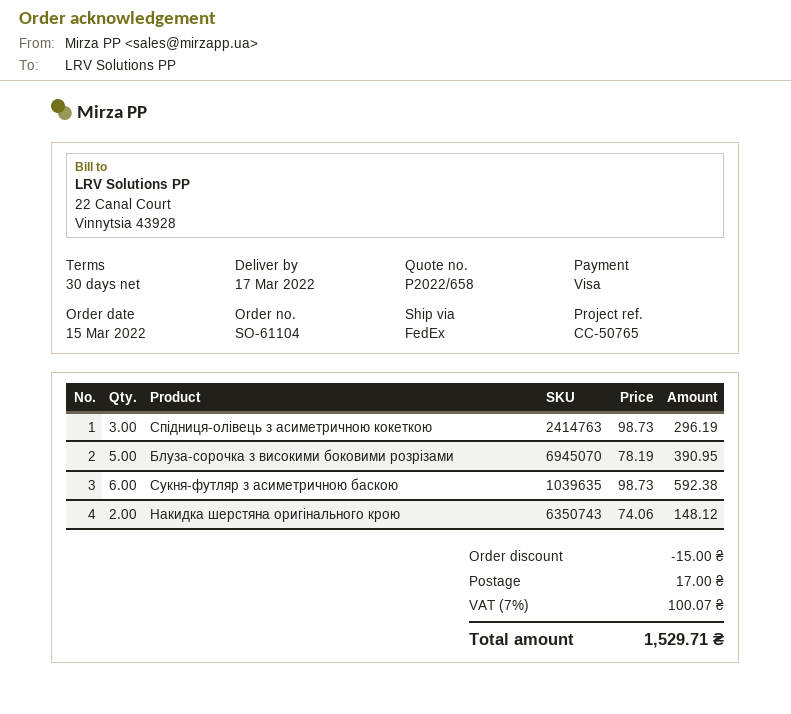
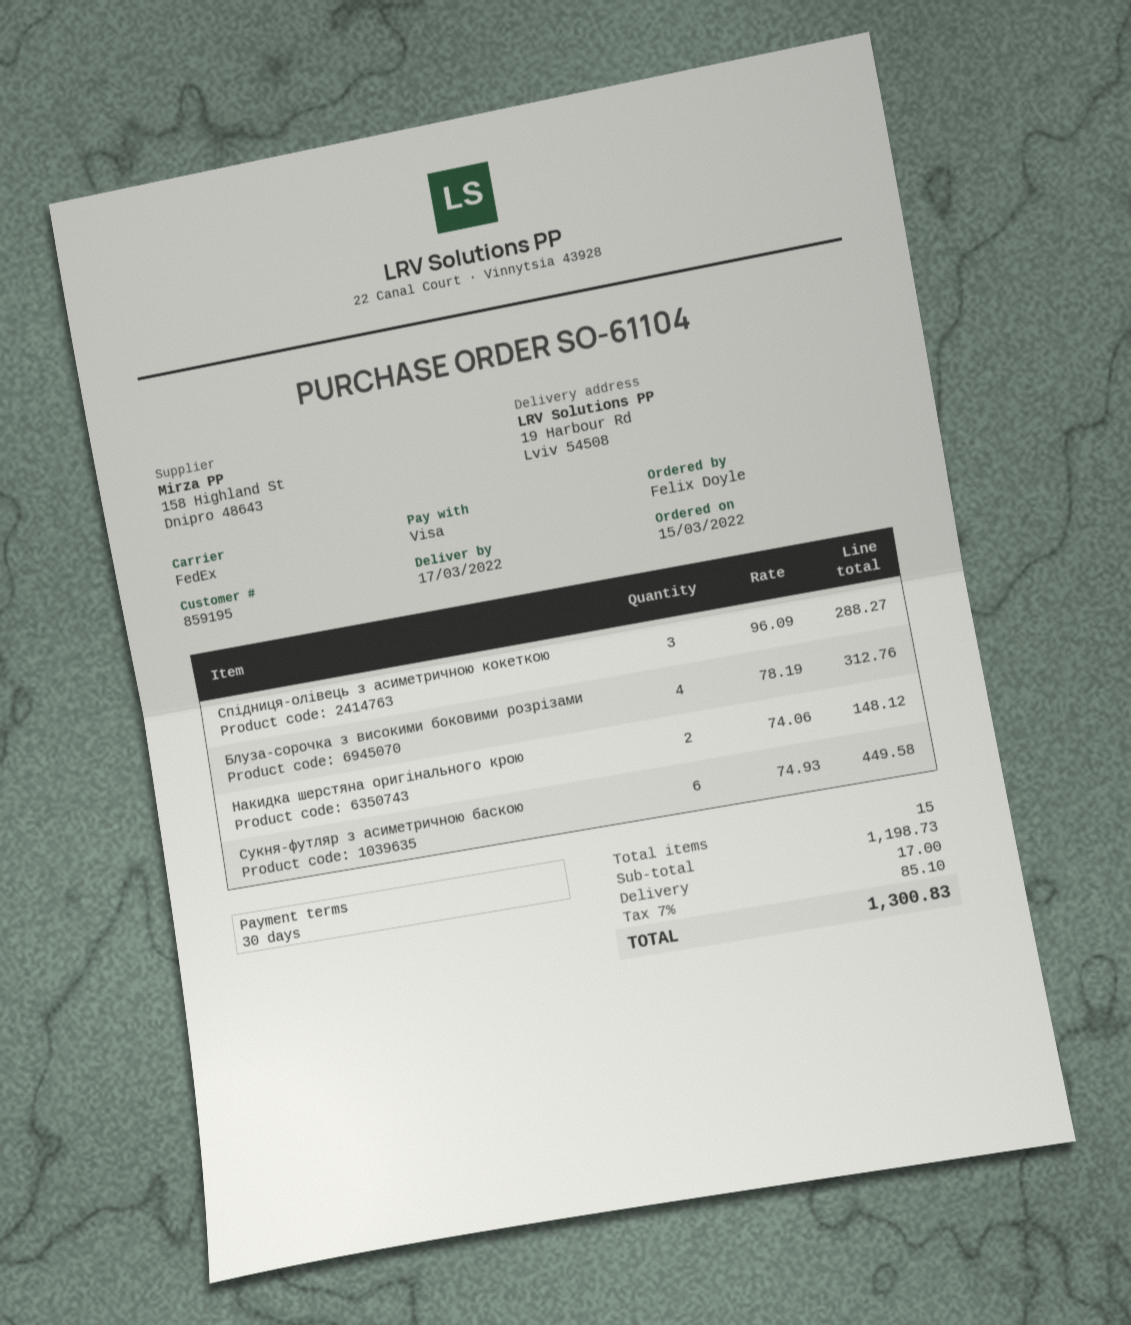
Спідниця-олівець з асиметричною кокеткою: 3 x 98.73 = 296.19 -> 3 x 96.09 = 288.27
Блуза-сорочка з високими боковими розрізами: 5 x 78.19 = 390.95 -> 4 x 78.19 = 312.76
Сукня-футляр з асиметричною баскою: 6 x 98.73 = 592.38 -> 6 x 74.93 = 449.58
discount: 15.00 -> none
tax: 7% = 100.07 -> 7% = 85.10
total: 1529.71 -> 1300.83

